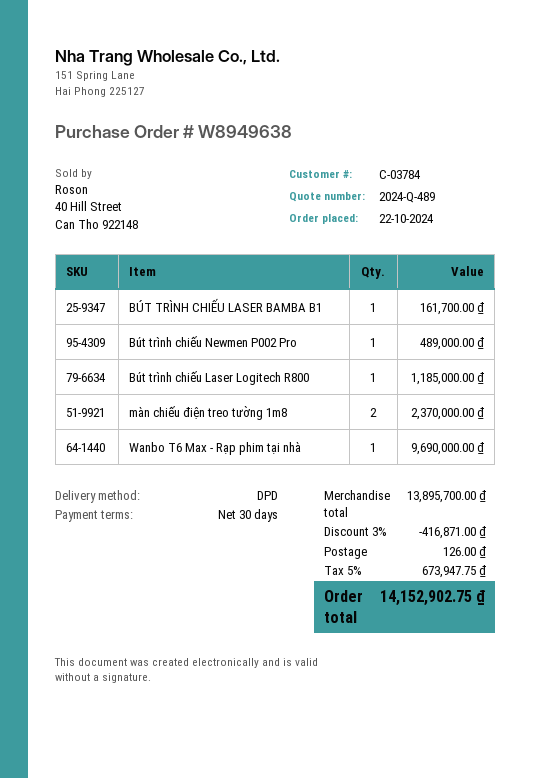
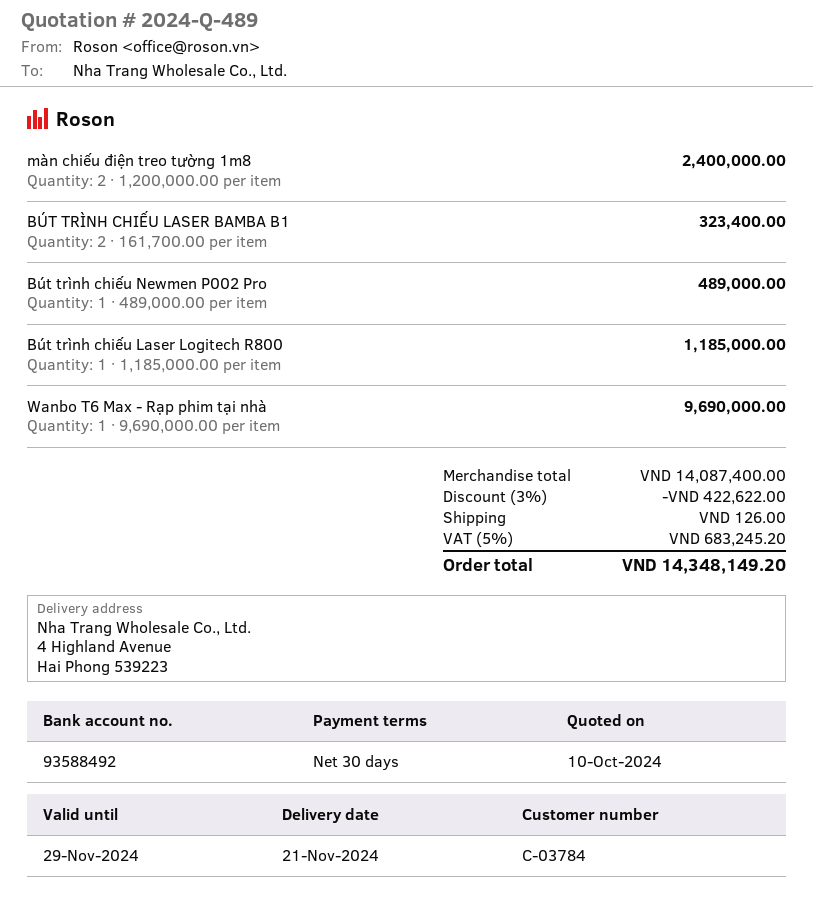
BÚT TRÌNH CHIẾU LASER BAMBA B1: 1 for 161700.00 -> 2 for 323400.00
màn chiếu điện treo tường 1m8: 2 for 2370000.00 -> 2 for 2400000.00
subtotal: 13895700.00 -> 14087400.00
discount: 3% = 416871.00 -> 3% = 422622.00
tax: 5% = 673947.75 -> 5% = 683245.20
total: 14152902.75 -> 14348149.20

